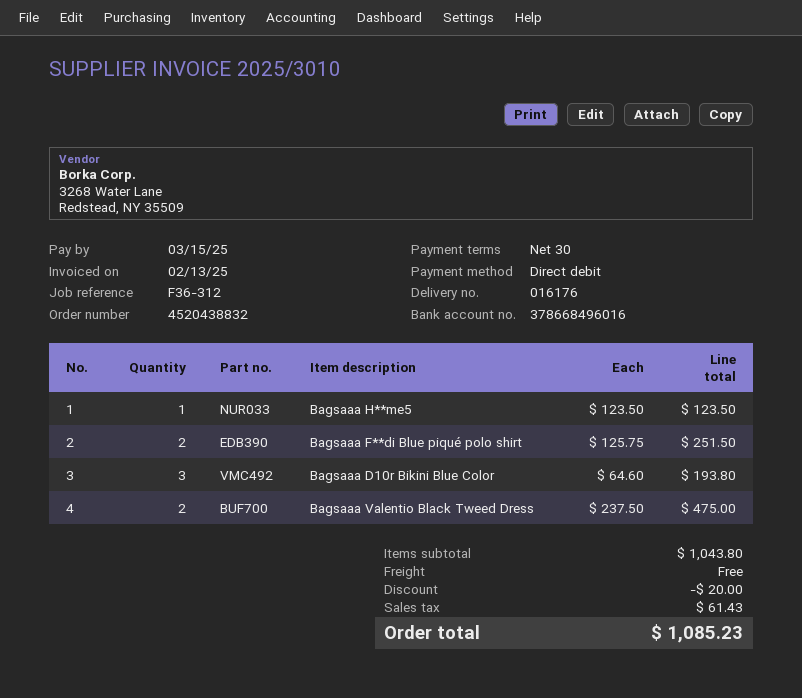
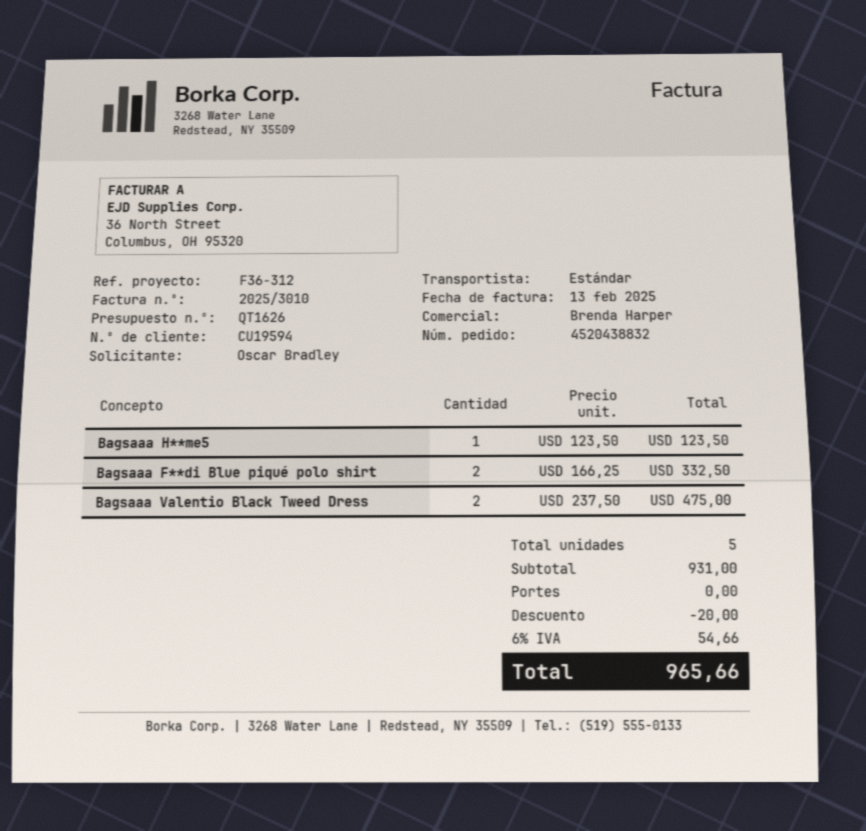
Bagsaaa F**di Blue piqué polo shirt: 2 x 125.75 = 251.50 -> 2 x 166.25 = 332.50
Bagsaaa D10r Bikini Blue Color: 3 x 64.60 = 193.80 -> none
subtotal: 1043.80 -> 931.00
tax: 61.43 -> 54.66
total: 1085.23 -> 965.66

